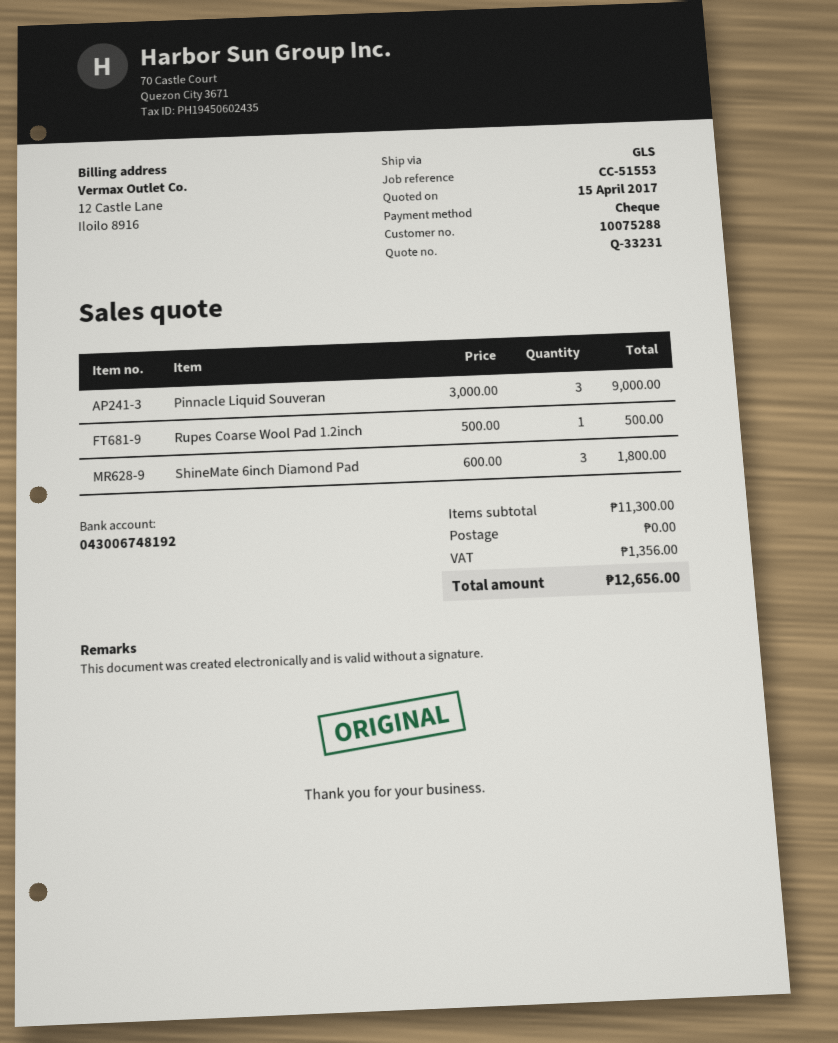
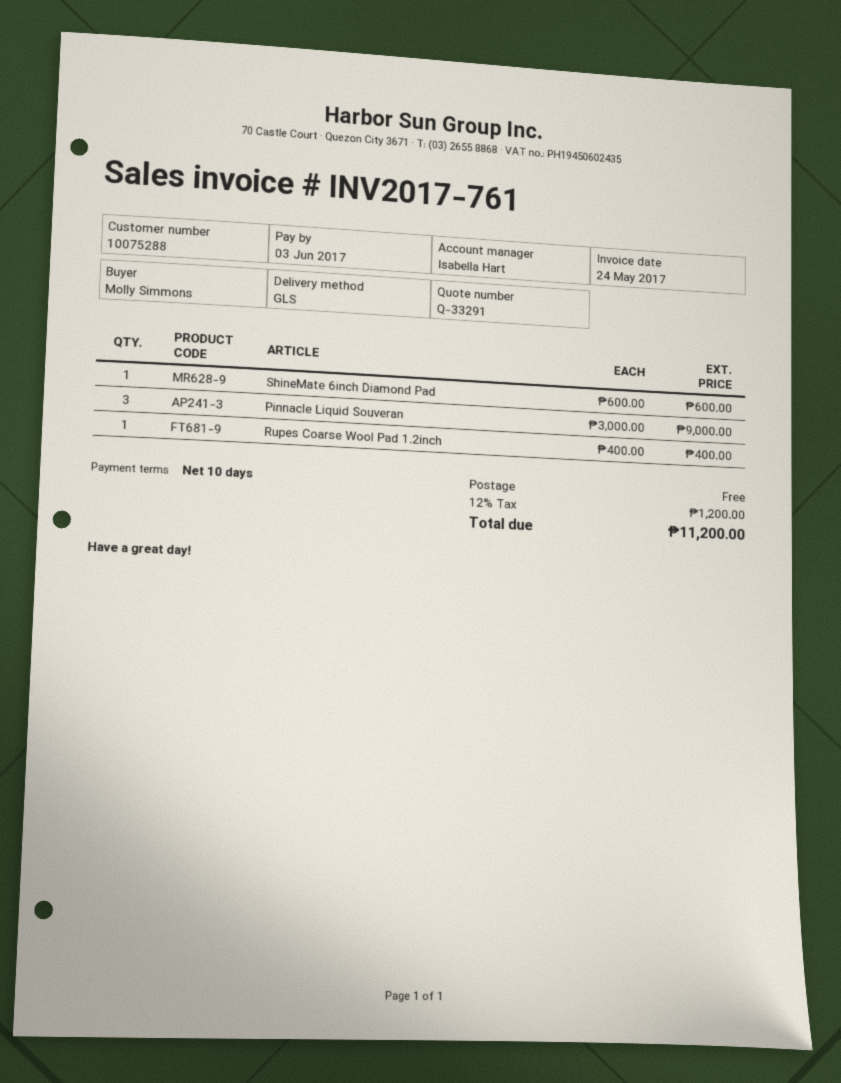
quote number: Q-33231 -> Q-33291
Rupes Coarse Wool Pad 1.2inch: 1 x 500.00 = 500.00 -> 1 x 400.00 = 400.00
ShineMate 6inch Diamond Pad: 3 x 600.00 = 1800.00 -> 1 x 600.00 = 600.00
tax: 1356.00 -> 1200.00
total: 12656.00 -> 11200.00

